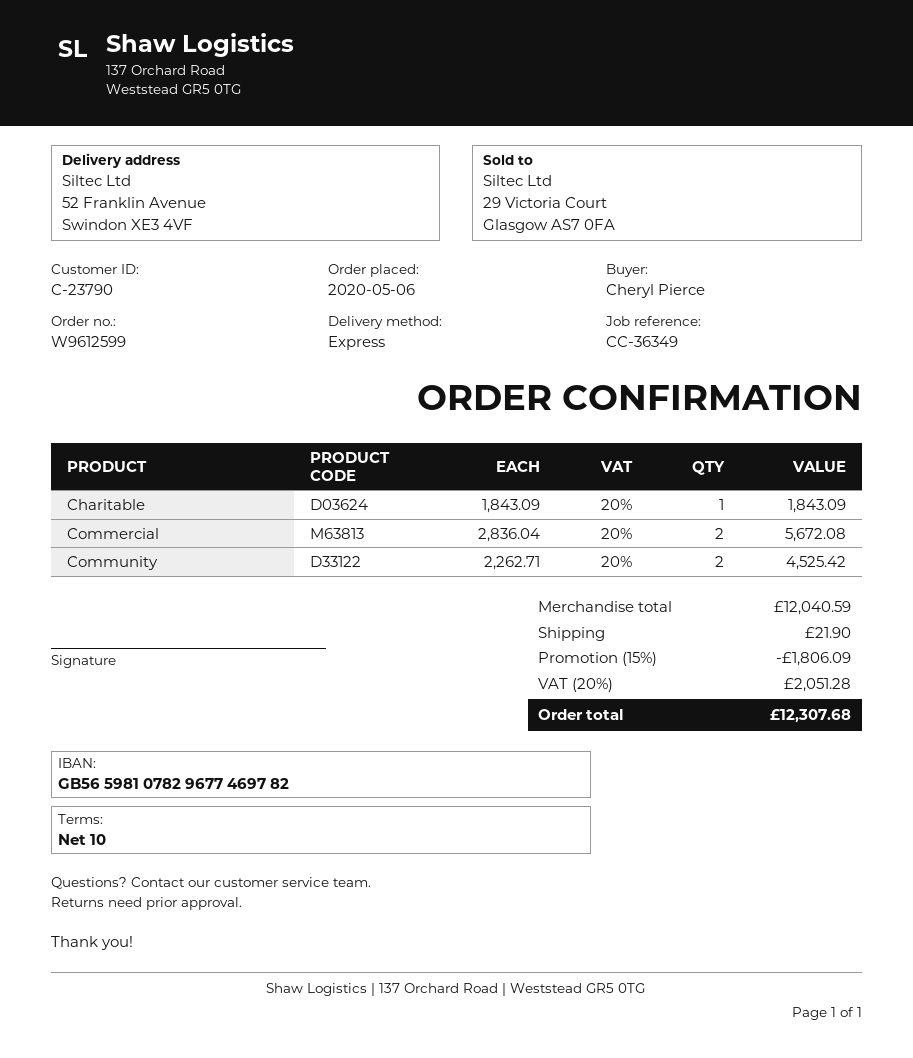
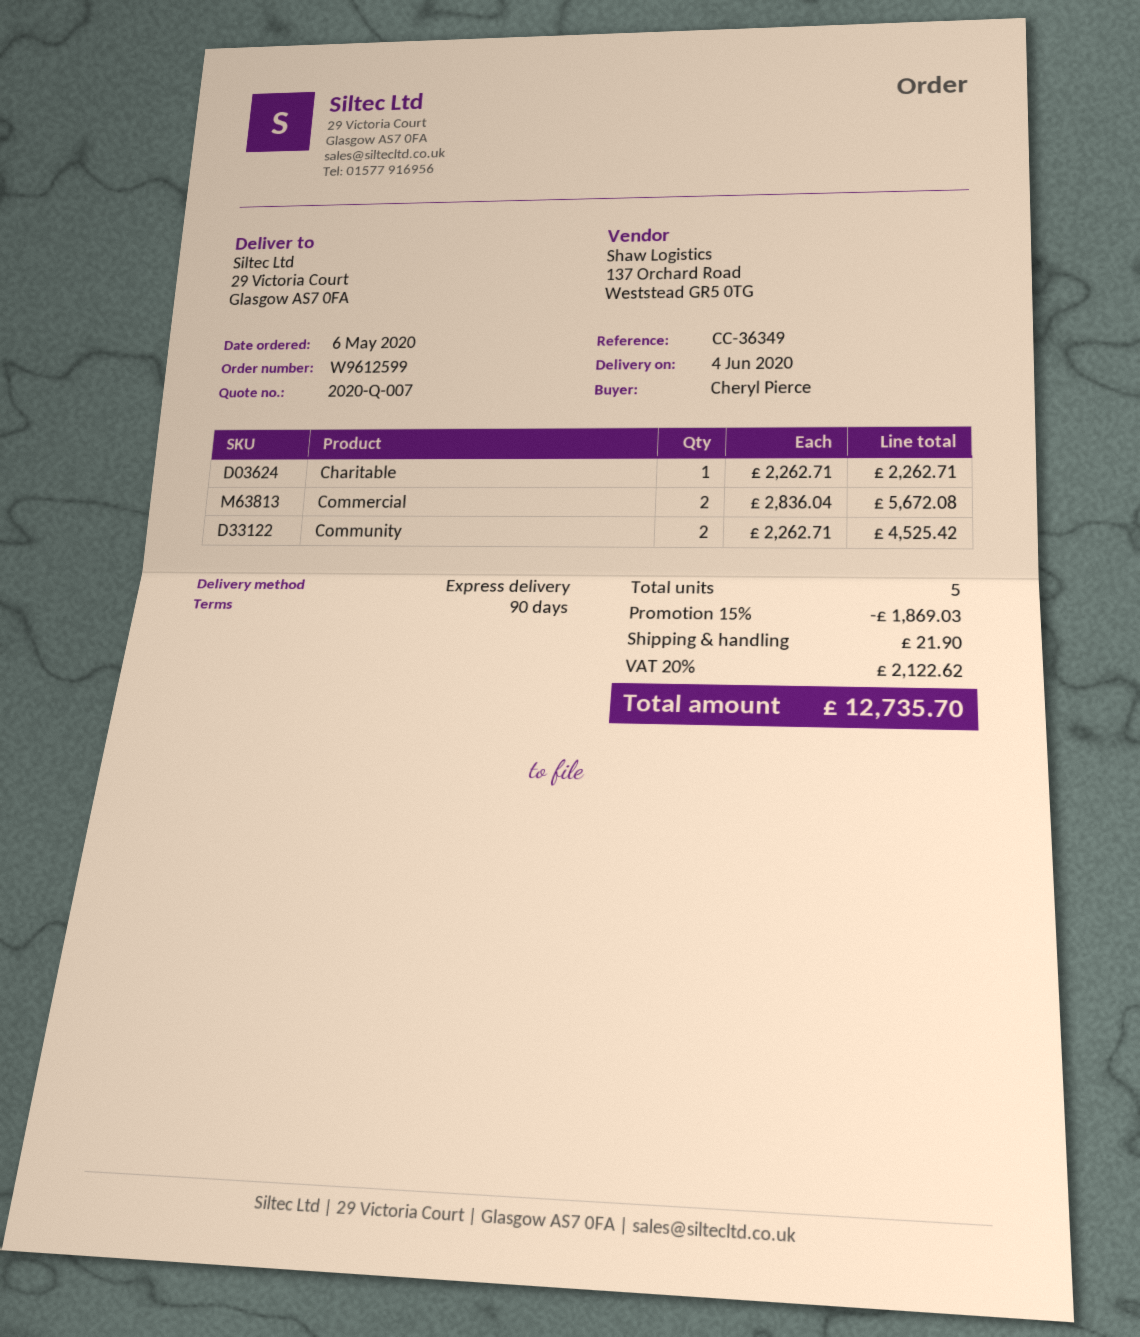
payment terms: 10 days -> 90 days
ship to: 52 Franklin Avenue, Swindon XE3 4VF -> 29 Victoria Court, Glasgow AS7 0FA
Charitable: 1 x 1843.09 = 1843.09 -> 1 x 2262.71 = 2262.71
discount: 15% = 1806.09 -> 15% = 1869.03
tax: 20% = 2051.28 -> 20% = 2122.62
total: 12307.68 -> 12735.70

